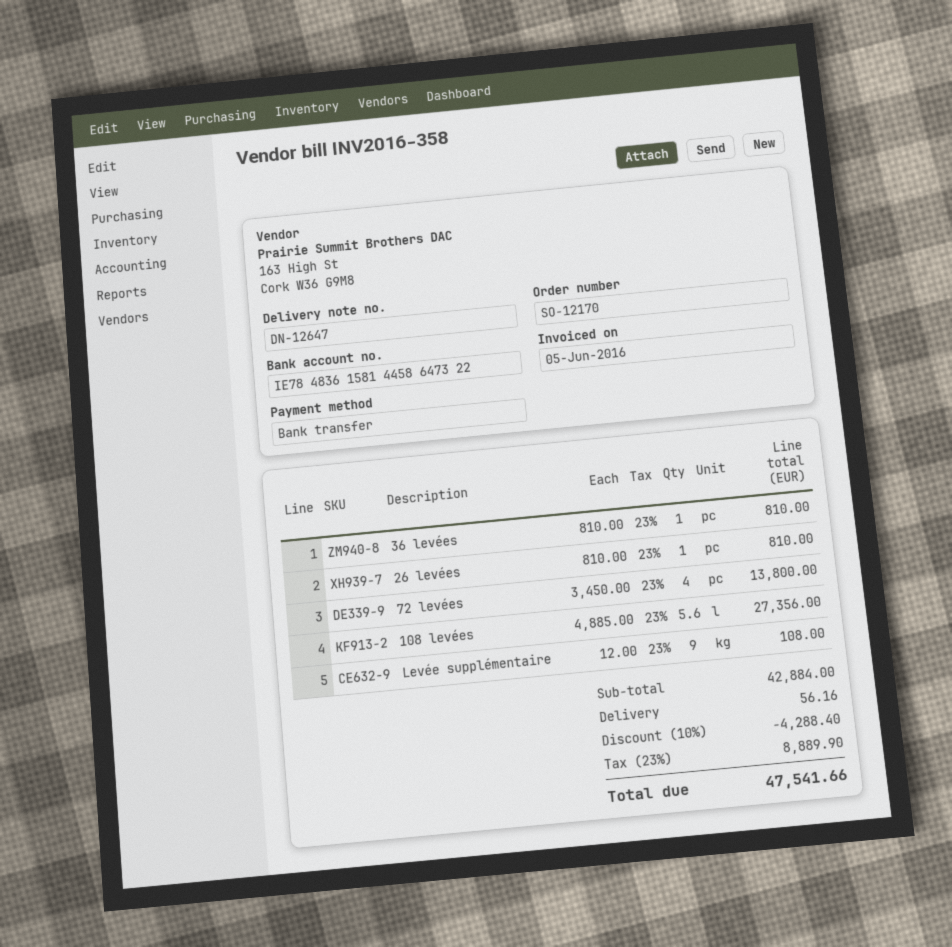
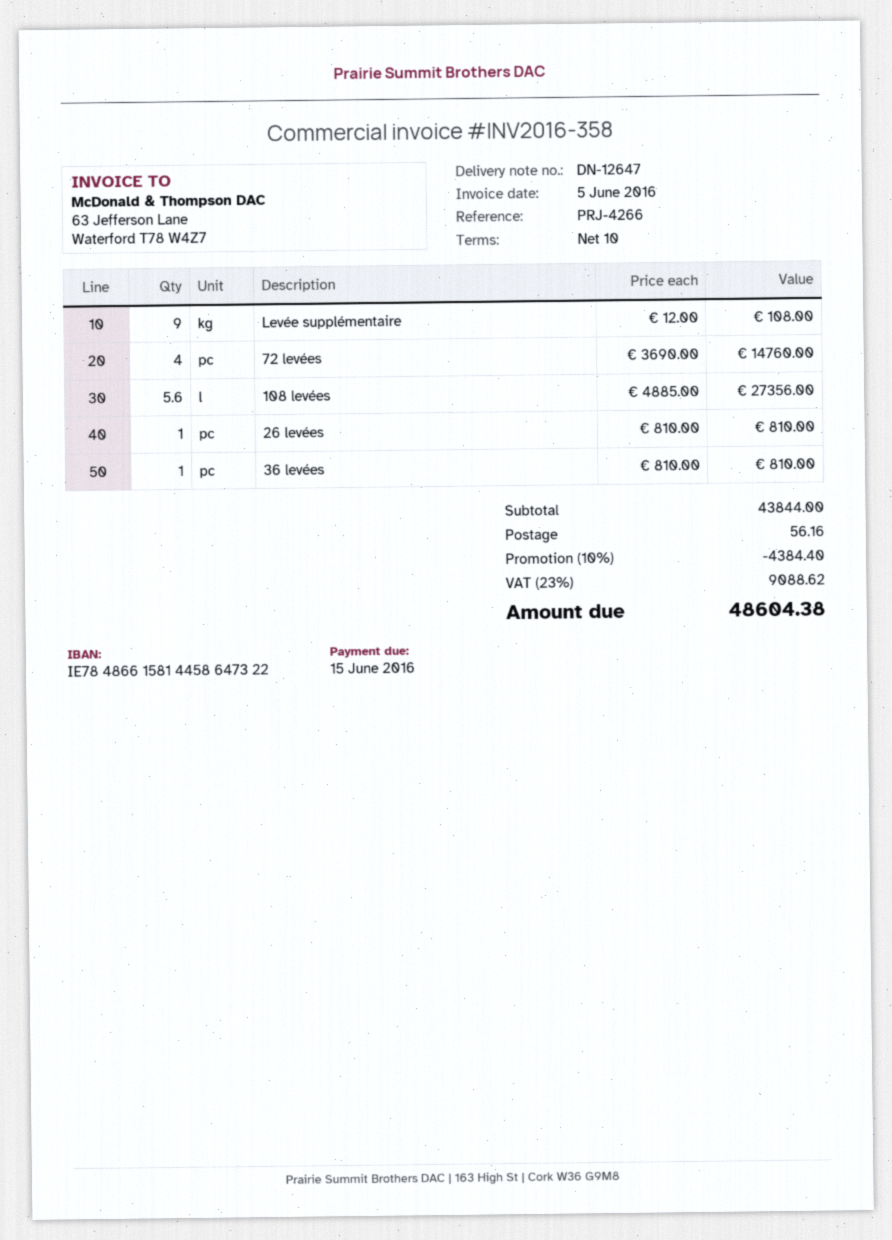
bank account: IE78483615814458647322 -> IE78486615814458647322
72 levées: 4 x 3450.00 = 13800.00 -> 4 x 3690.00 = 14760.00
subtotal: 42884.00 -> 43844.00
discount: 10% = 4288.40 -> 10% = 4384.40
tax: 23% = 8889.90 -> 23% = 9088.62
total: 47541.66 -> 48604.38

